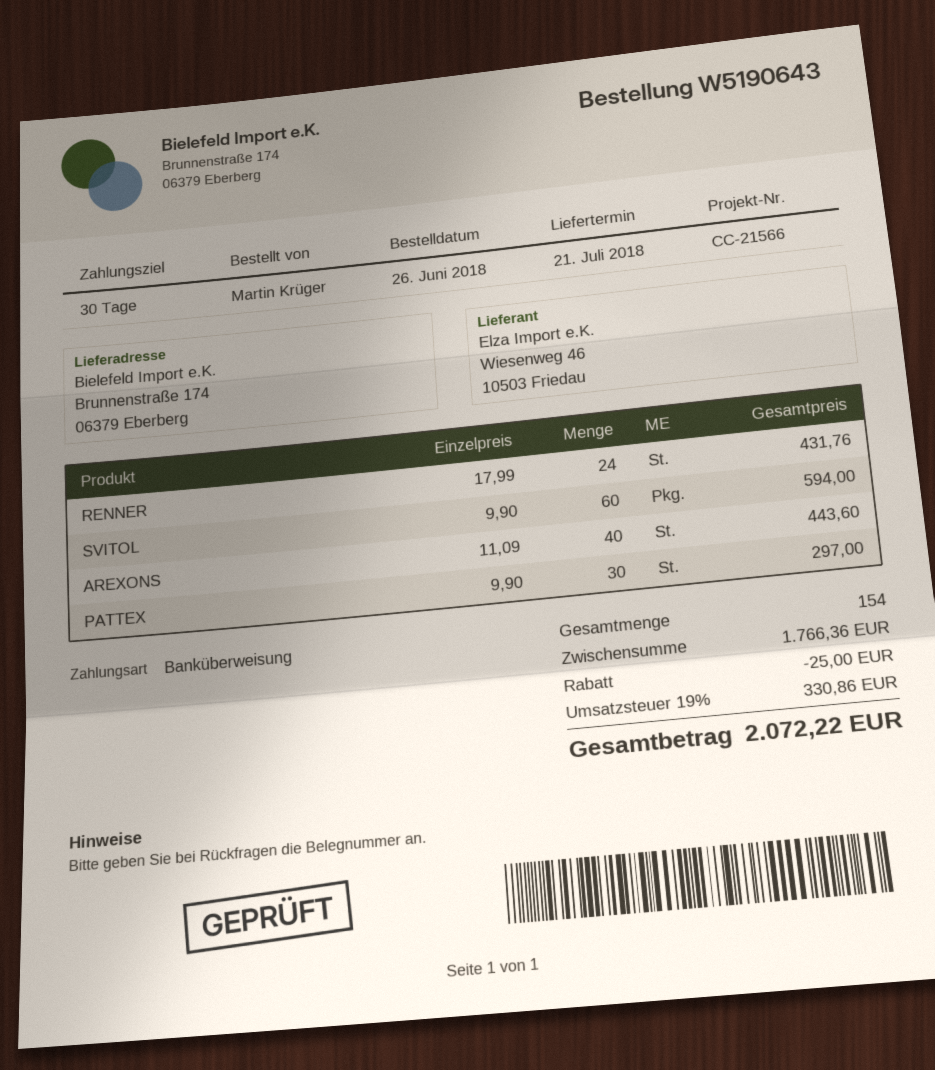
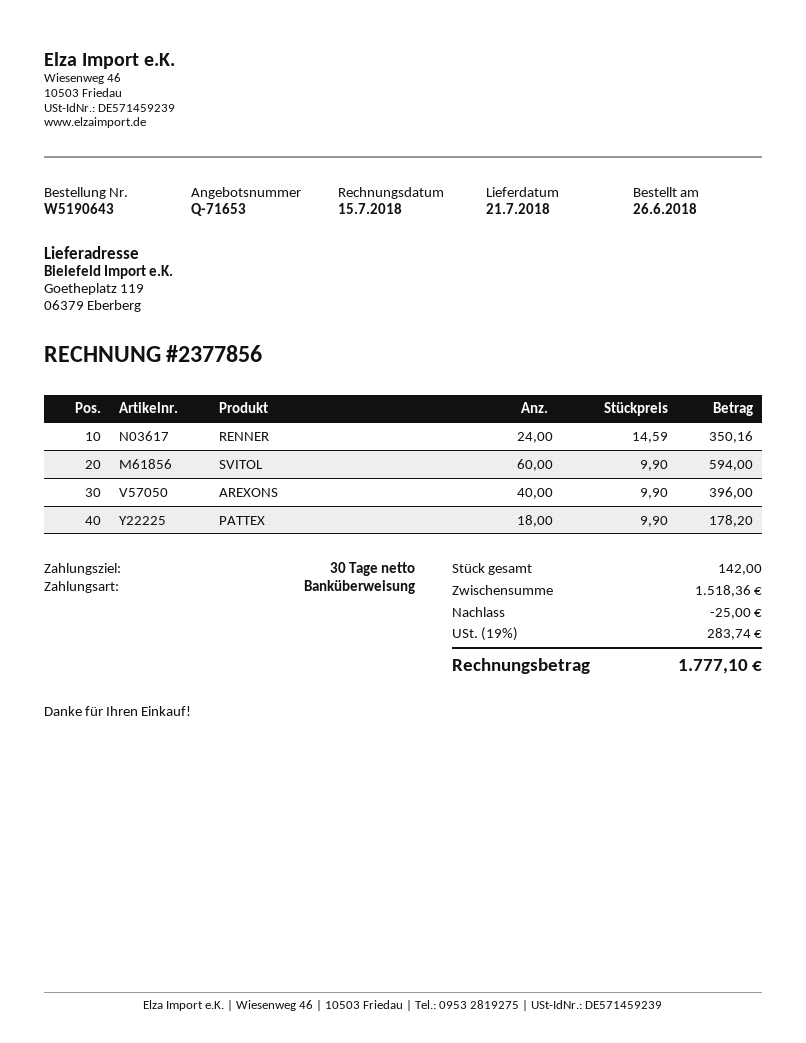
ship to: Brunnenstraße 174, 06379 Eberberg -> Goetheplatz 119, 06379 Eberberg
RENNER: 24 x 17.99 = 431.76 -> 24 x 14.59 = 350.16
AREXONS: 40 x 11.09 = 443.60 -> 40 x 9.90 = 396.00
PATTEX: 30 x 9.90 = 297.00 -> 18 x 9.90 = 178.20
total quantity: 154 -> 142
subtotal: 1766.36 -> 1518.36
tax: 19% = 330.86 -> 19% = 283.74
total: 2072.22 -> 1777.10

